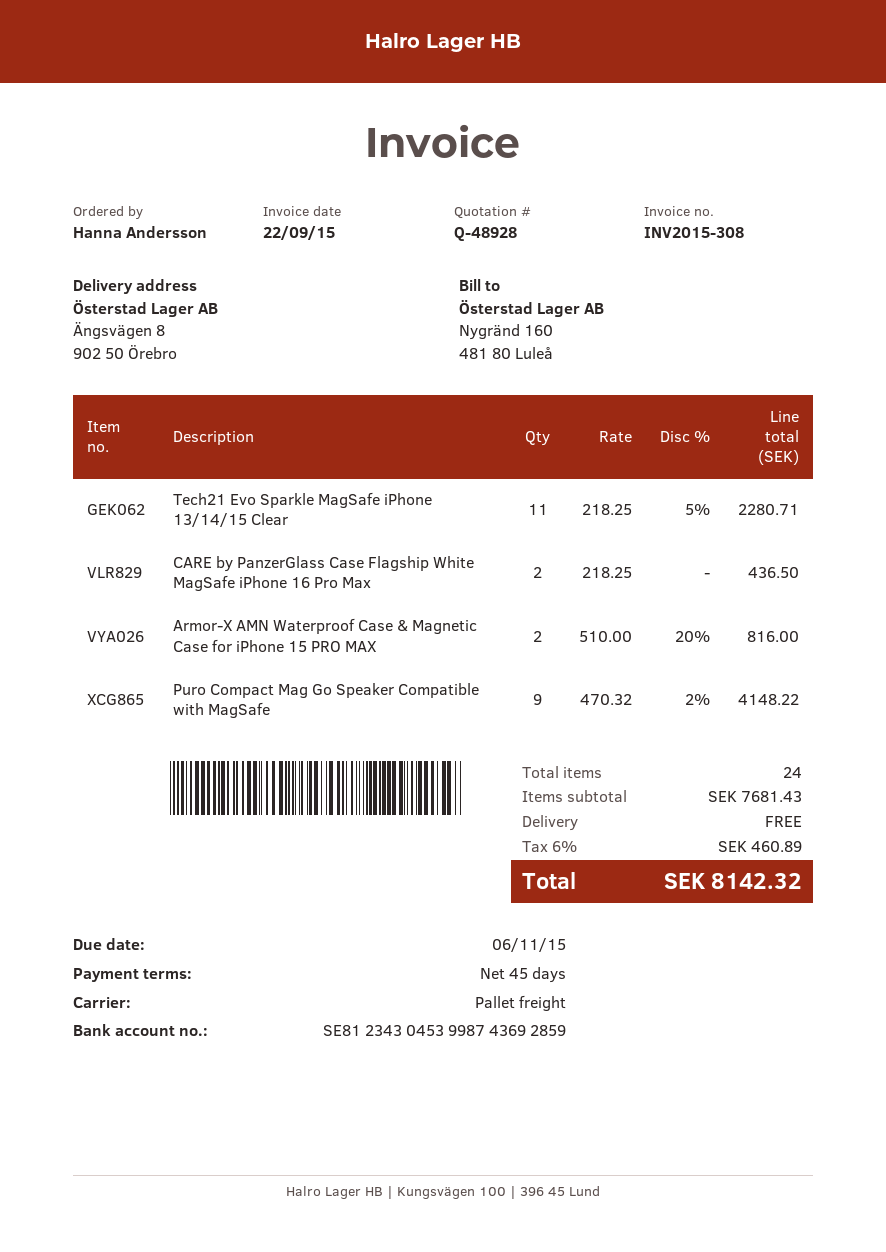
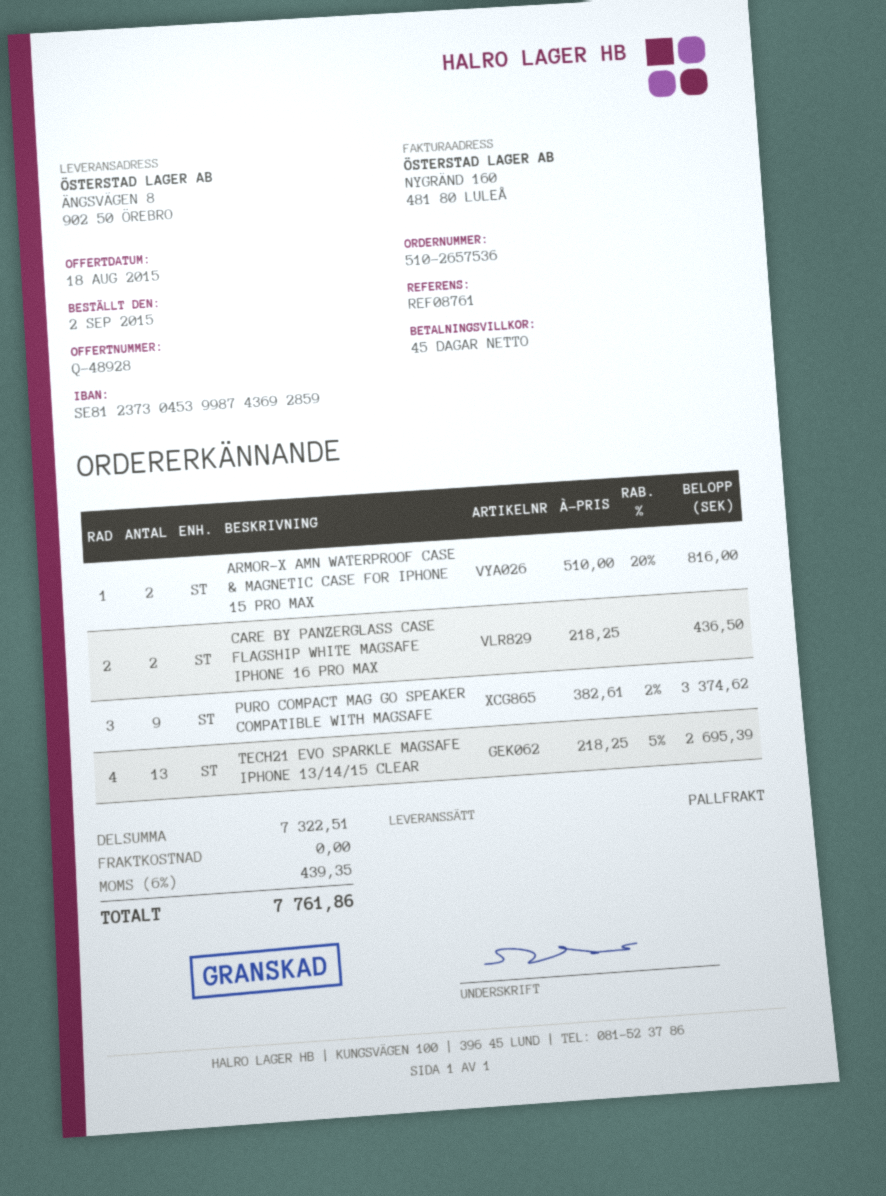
bank account: SE8123430453998743692859 -> SE8123730453998743692859
Tech21 Evo Sparkle MagSafe iPhone 13/14/15 Clear: 11 x 218.25 - 5% = 2280.71 -> 13 x 218.25 - 5% = 2695.39
Puro Compact Mag Go Speaker Compatible with MagSafe: 9 x 470.32 - 2% = 4148.22 -> 9 x 382.61 - 2% = 3374.62
subtotal: 7681.43 -> 7322.51
tax: 6% = 460.89 -> 6% = 439.35
total: 8142.32 -> 7761.86

